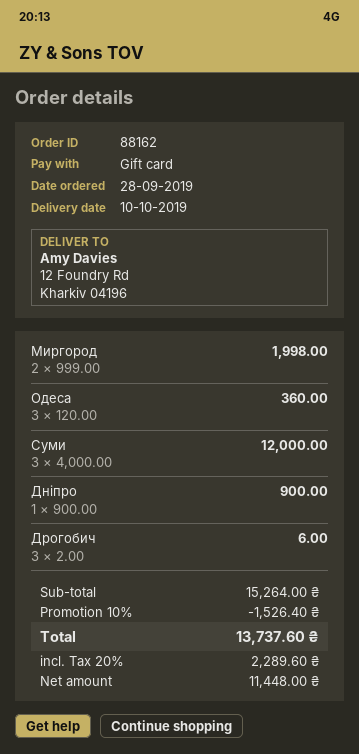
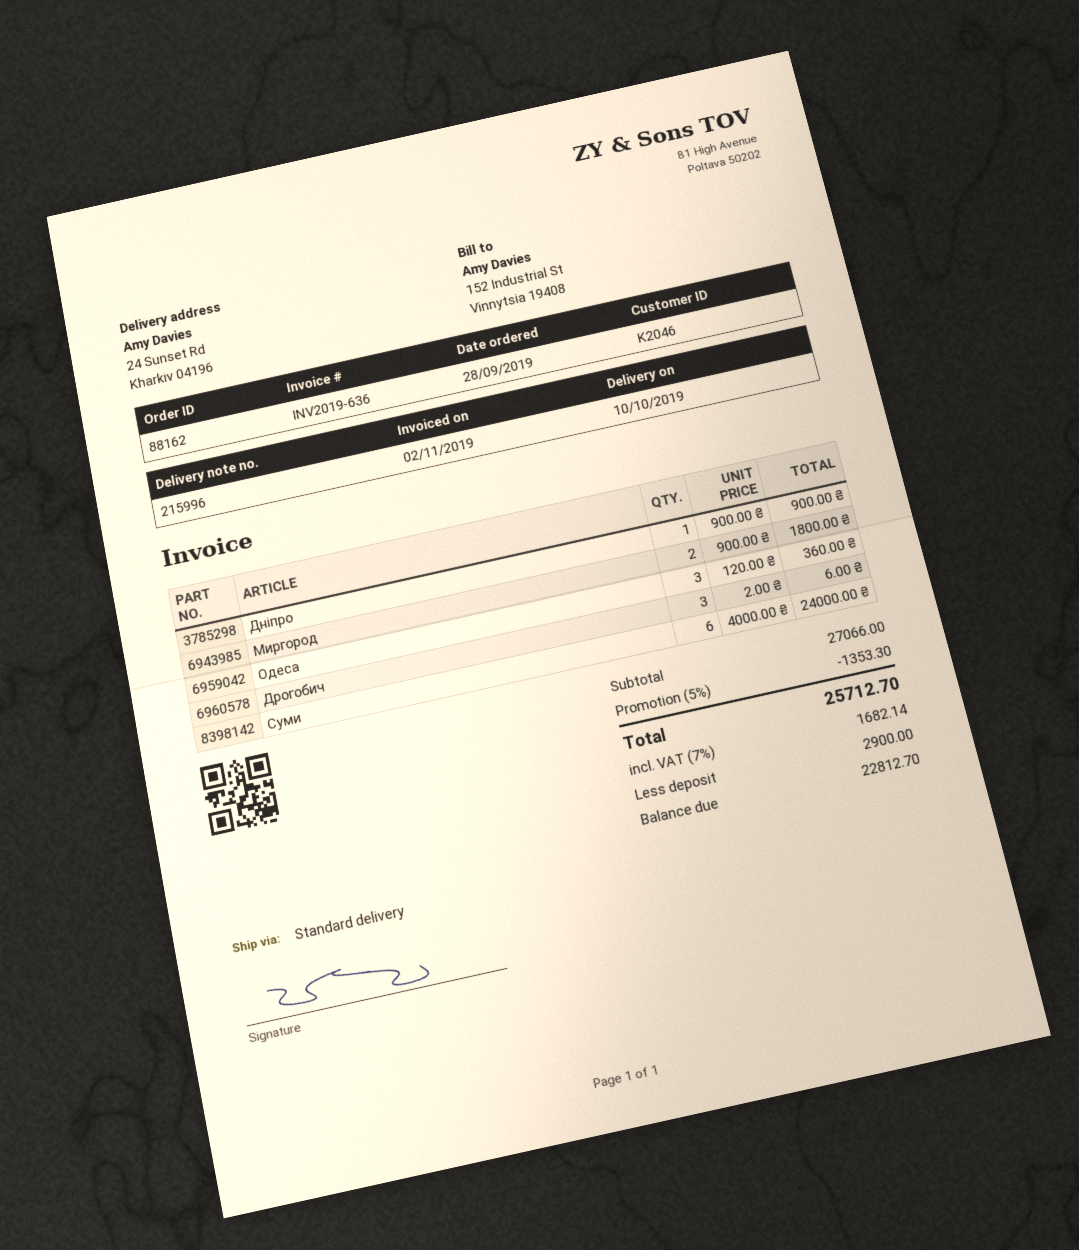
ship to: 12 Foundry Rd, Kharkiv 04196 -> 24 Sunset Rd, Kharkiv 04196
Миргород: 2 x 999.00 = 1998.00 -> 2 x 900.00 = 1800.00
Суми: 3 x 4000.00 = 12000.00 -> 6 x 4000.00 = 24000.00
subtotal: 15264.00 -> 27066.00
discount: 10% = 1526.40 -> 5% = 1353.30
tax: 20% = 2289.60 -> 7% = 1682.14
total: 13737.60 -> 25712.70

